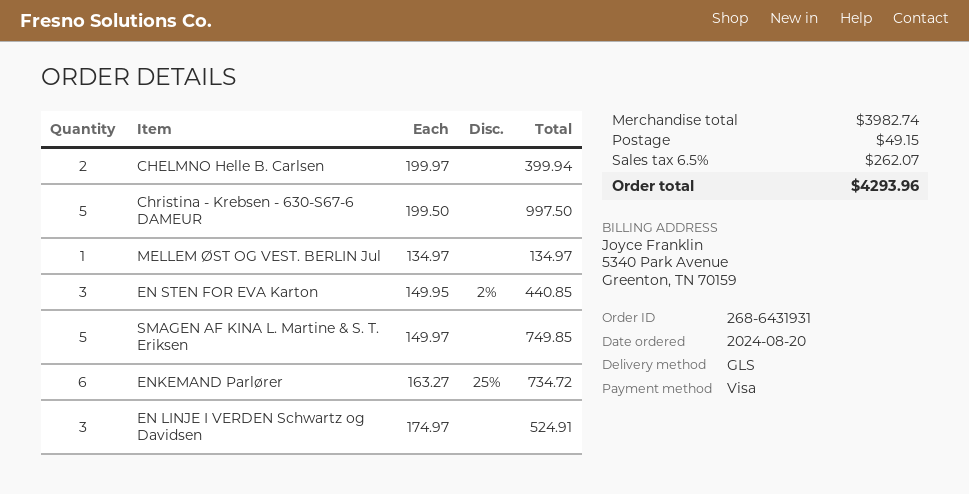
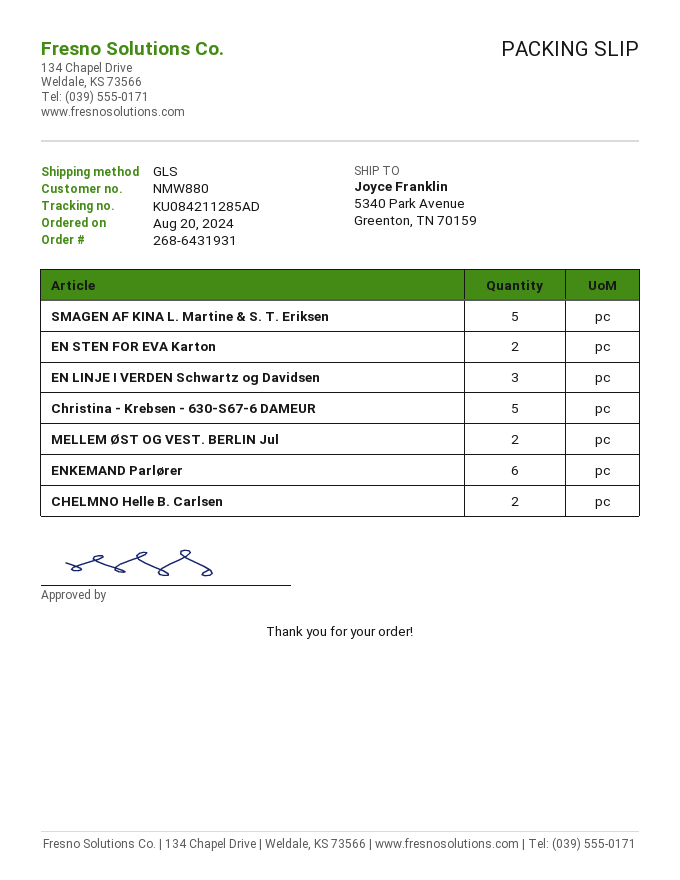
MELLEM ØST OG VEST. BERLIN Jul: 1 -> 2
EN STEN FOR EVA Karton: 3 -> 2

